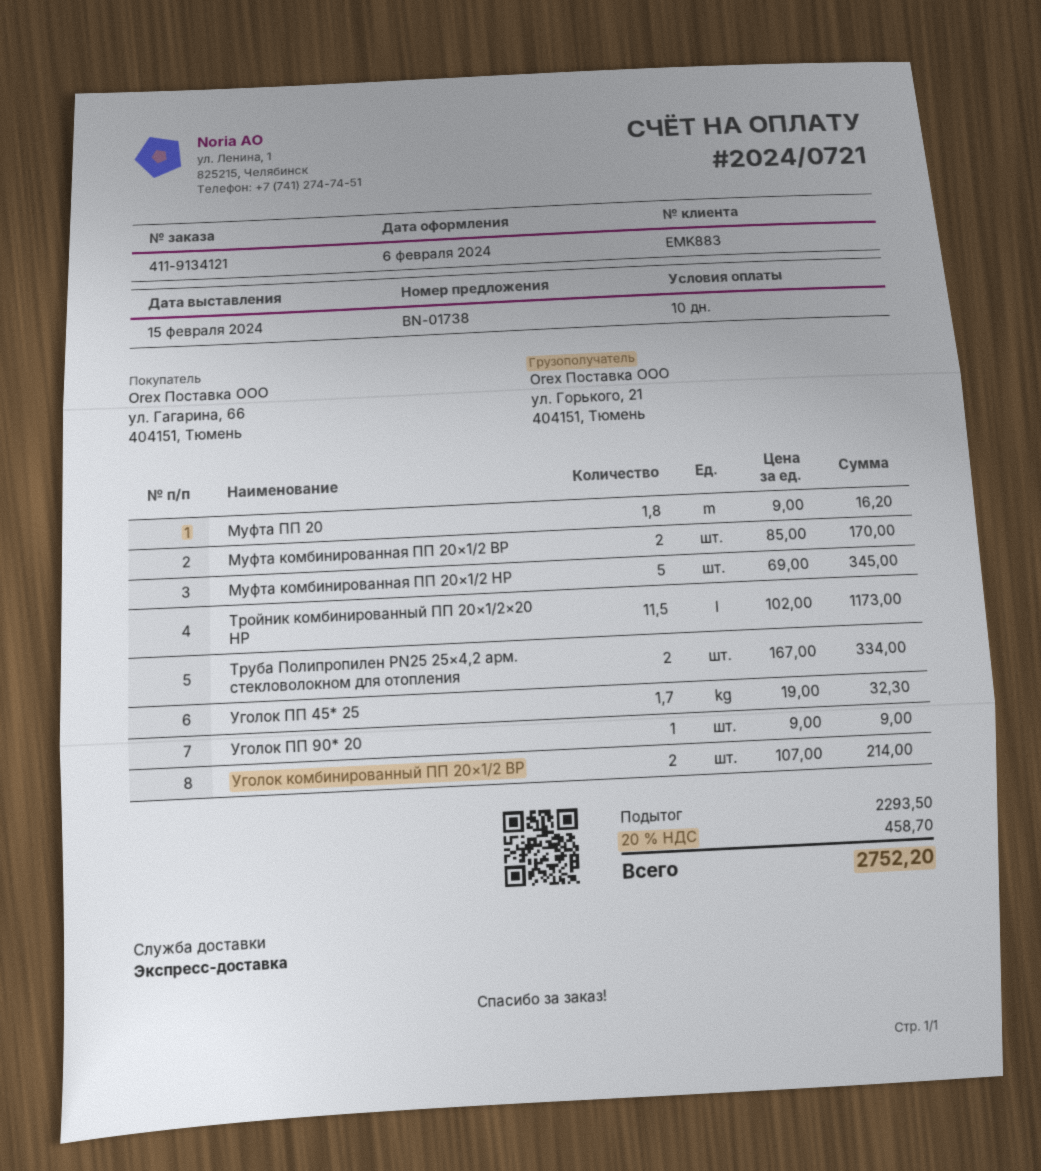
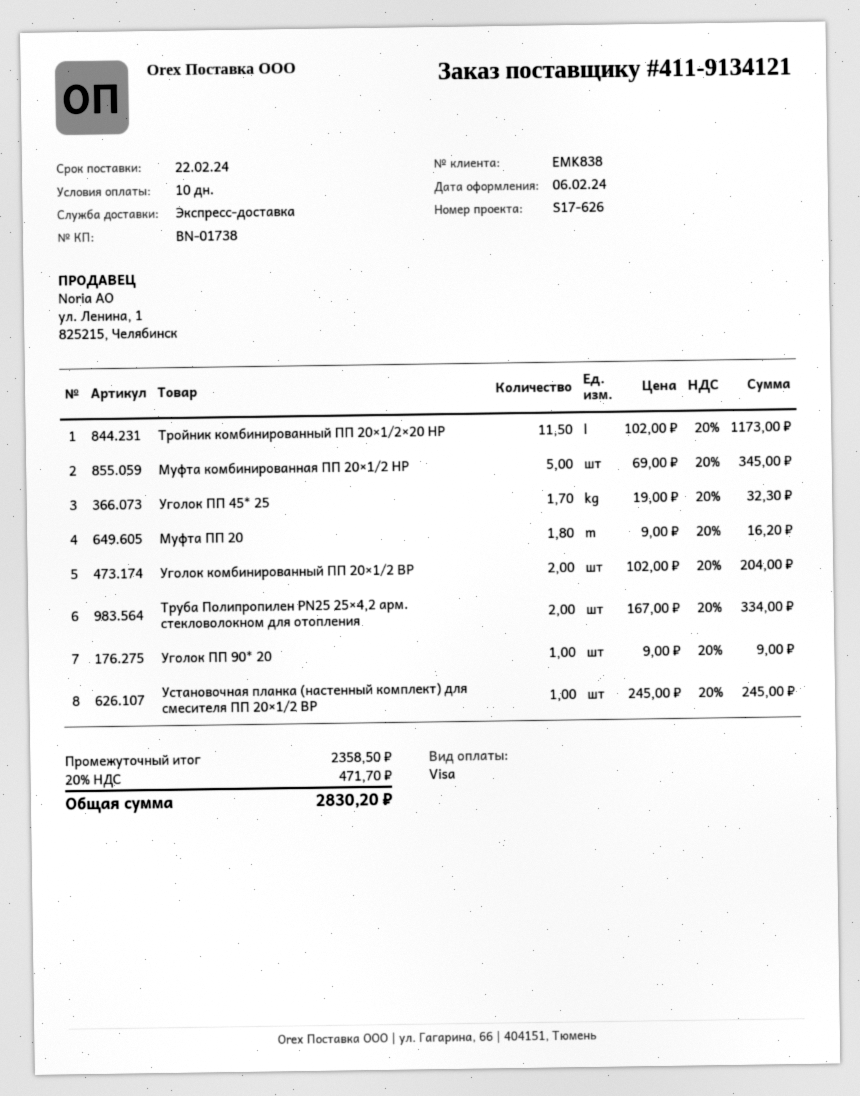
customer number: EMK883 -> EMK838
Муфта комбинированная ПП 20×1/2 ВР: 2 x 85.00 = 170.00 -> none
Уголок комбинированный ПП 20×1/2 ВР: 2 x 107.00 = 214.00 -> 2 x 102.00 = 204.00
Установочная планка (настенный комплект) для смесителя ПП 20×1/2 ВР: none -> 1 x 245.00 = 245.00
subtotal: 2293.50 -> 2358.50
tax: 20% = 458.70 -> 20% = 471.70
total: 2752.20 -> 2830.20

